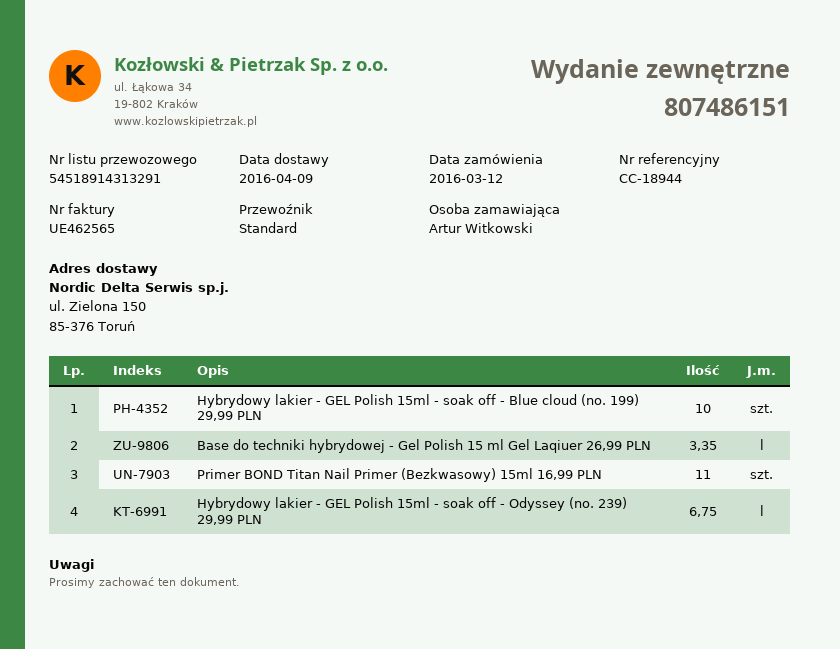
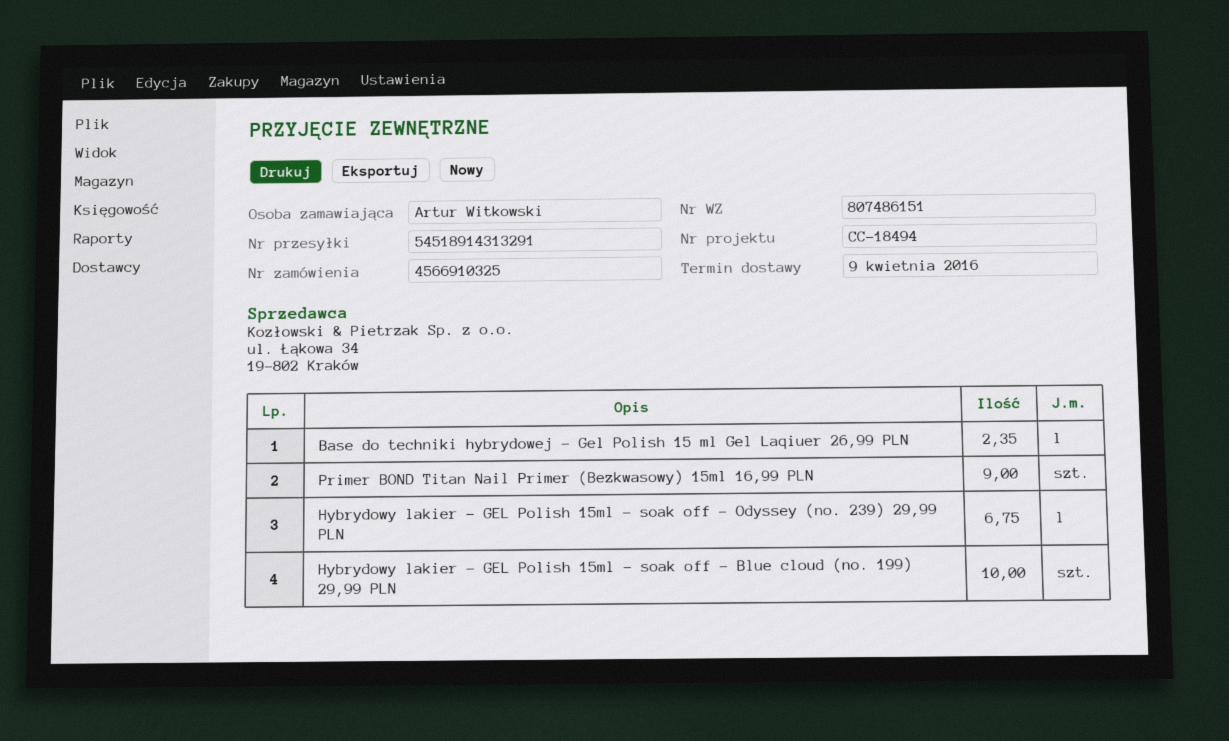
reference: CC-18944 -> CC-18494
Base do techniki hybrydowej - Gel Polish 15 ml Gel Laqiuer 26,99 PLN: 3.35 -> 2.35
Primer BOND Titan Nail Primer (Bezkwasowy) 15ml 16,99 PLN: 11 -> 9

